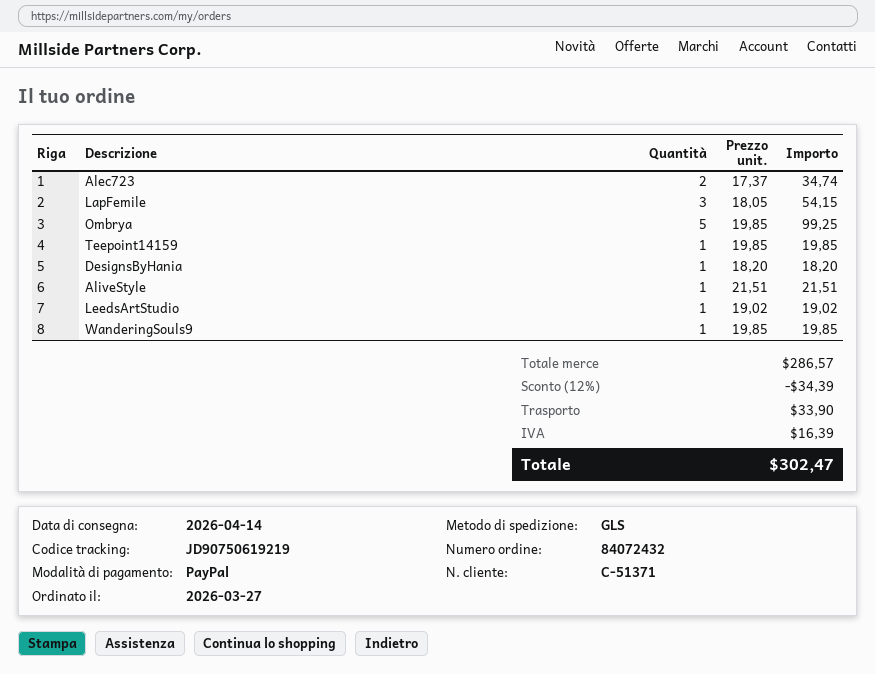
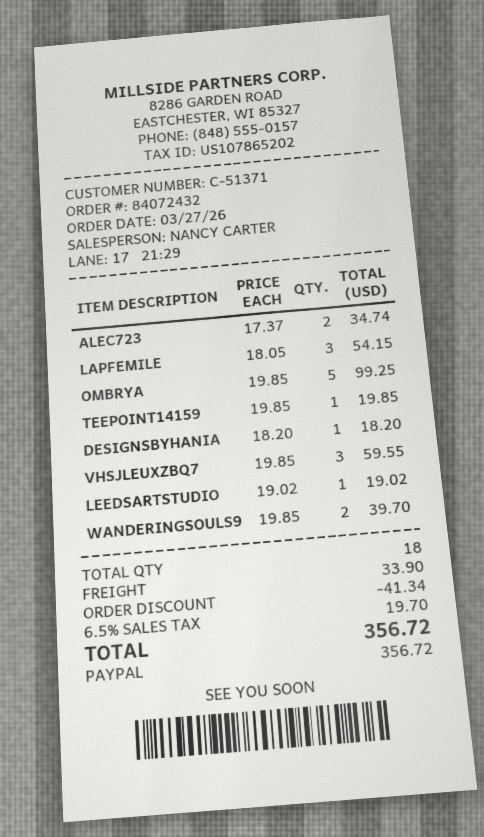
AliveStyle: 1 x 21.51 = 21.51 -> none
WanderingSouls9: 1 x 19.85 = 19.85 -> 2 x 19.85 = 39.70
VHSJLEUXZBQ7: none -> 3 x 19.85 = 59.55
discount: 34.39 -> 41.34
tax: 16.39 -> 19.70
total: 302.47 -> 356.72

